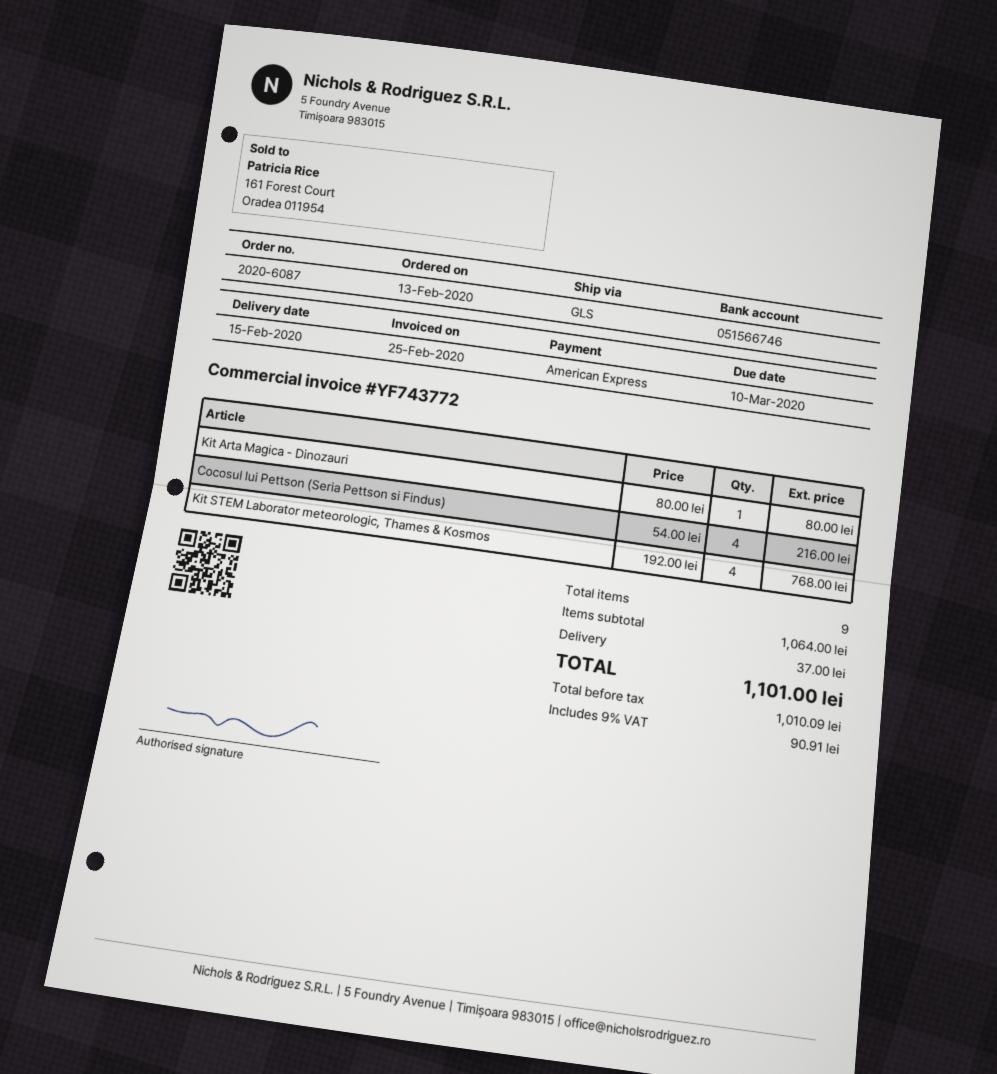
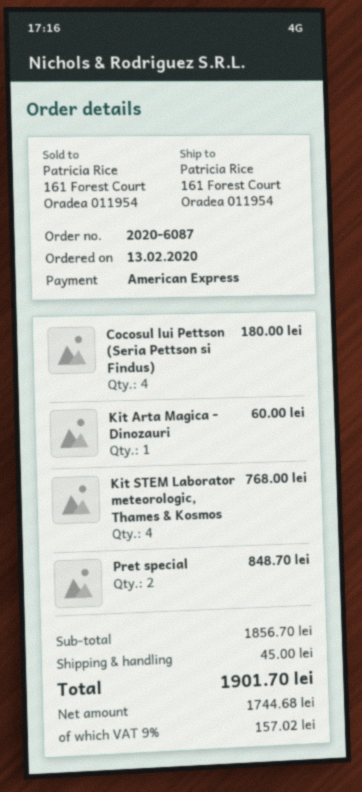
Kit Arta Magica - Dinozauri: 1 for 80.00 -> 1 for 60.00
Cocosul lui Pettson (Seria Pettson si Findus): 4 for 216.00 -> 4 for 180.00
Pret special: none -> 2 for 848.70
subtotal: 1064.00 -> 1856.70
shipping: 37.00 -> 45.00
net: 1010.09 -> 1744.68
tax: 9% = 90.91 -> 9% = 157.02
total: 1101.00 -> 1901.70

